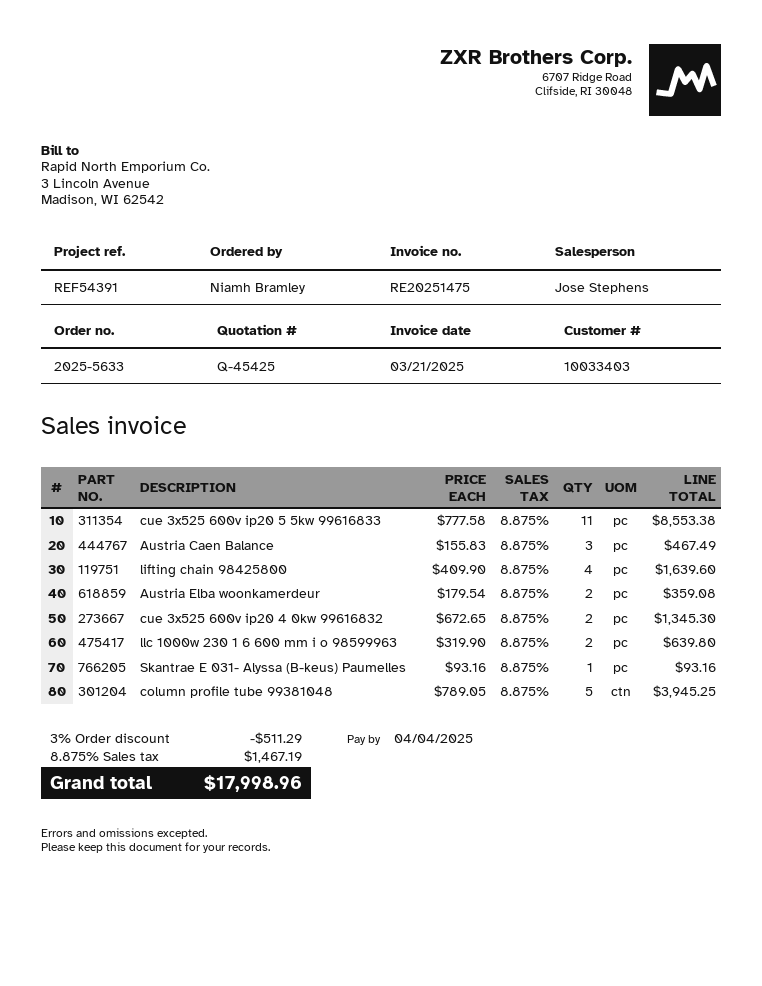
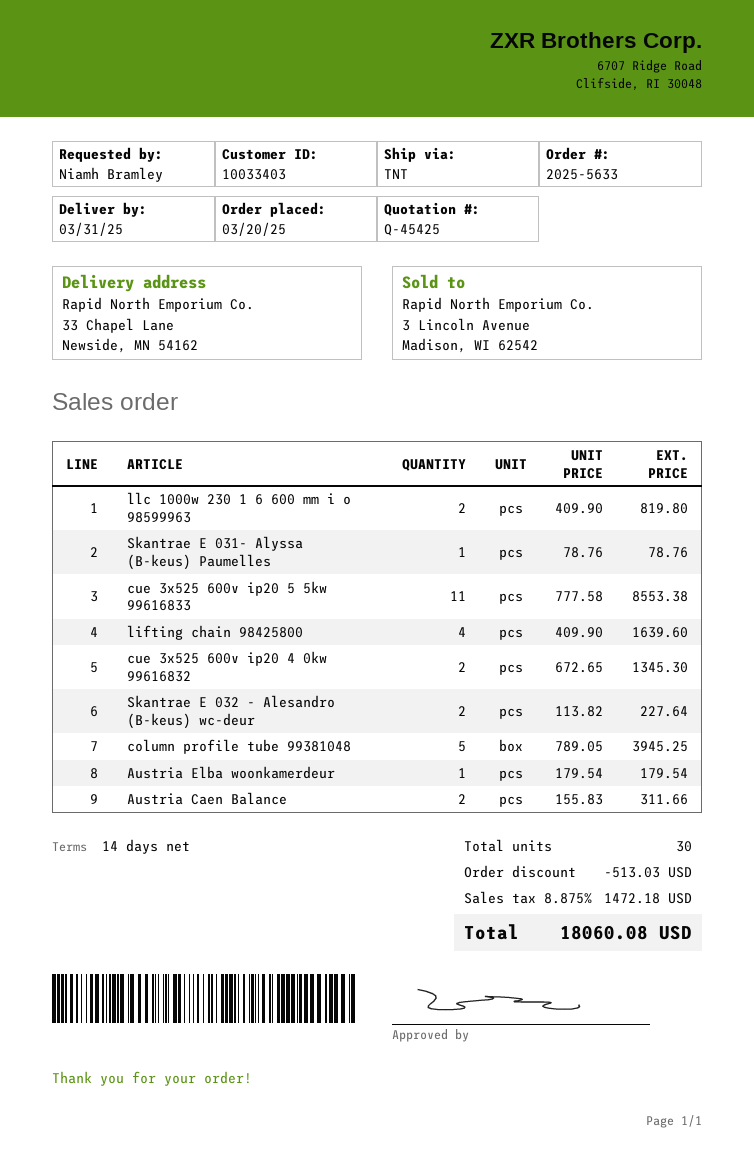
Austria Caen Balance: 3 x 155.83 = 467.49 -> 2 x 155.83 = 311.66
Austria Elba woonkamerdeur: 2 x 179.54 = 359.08 -> 1 x 179.54 = 179.54
llc 1000w 230 1 6 600 mm i o 98599963: 2 x 319.90 = 639.80 -> 2 x 409.90 = 819.80
Skantrae E 031- Alyssa (B-keus) Paumelles: 1 x 93.16 = 93.16 -> 1 x 78.76 = 78.76
Skantrae E 032 - Alesandro (B-keus) wc-deur: none -> 2 x 113.82 = 227.64
discount: 511.29 -> 513.03
tax: 8.875% = 1467.19 -> 8.875% = 1472.18
total: 17998.96 -> 18060.08

